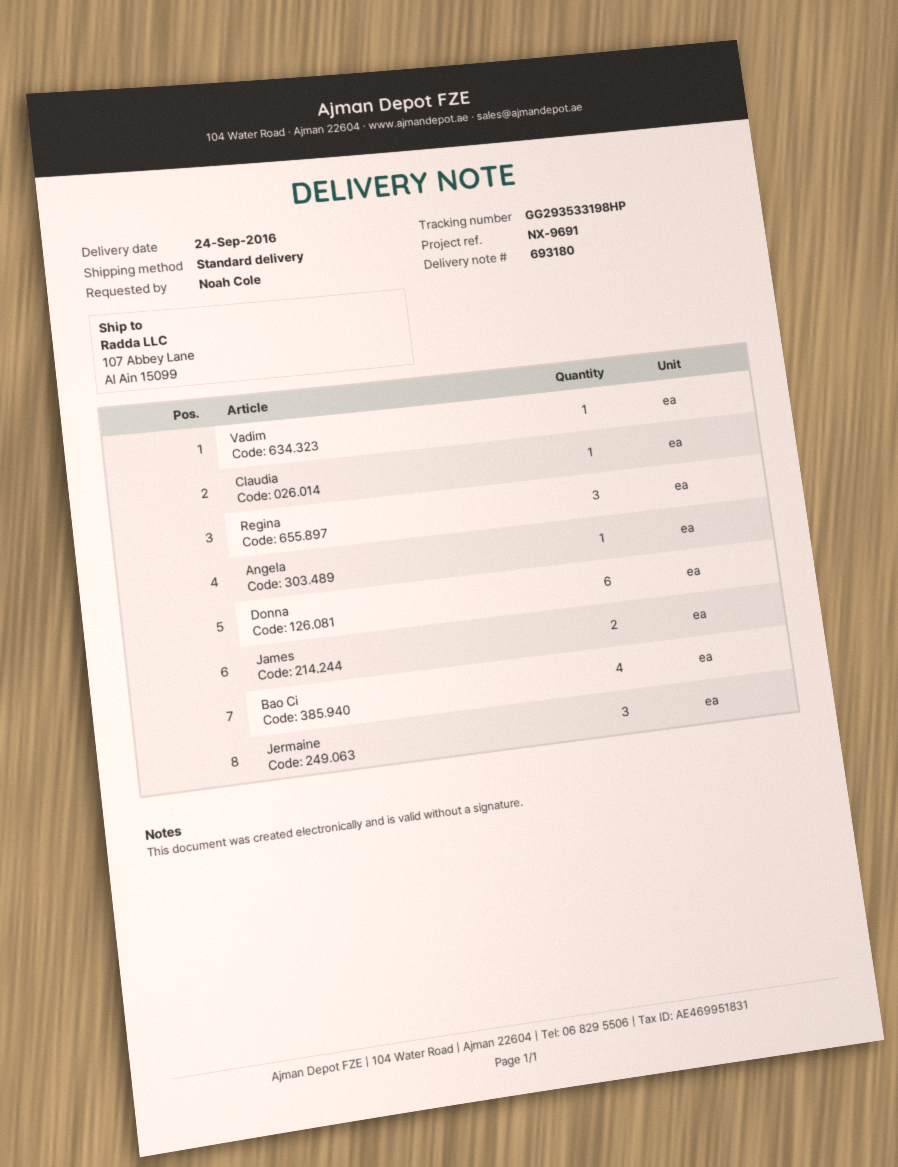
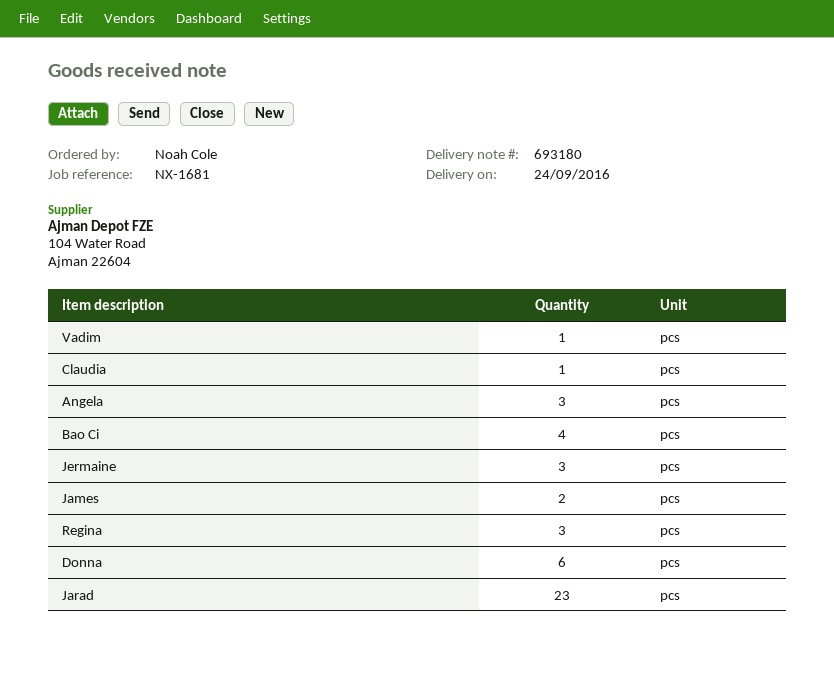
reference: NX-9691 -> NX-1681
Angela: 1 -> 3
Jarad: none -> 23

